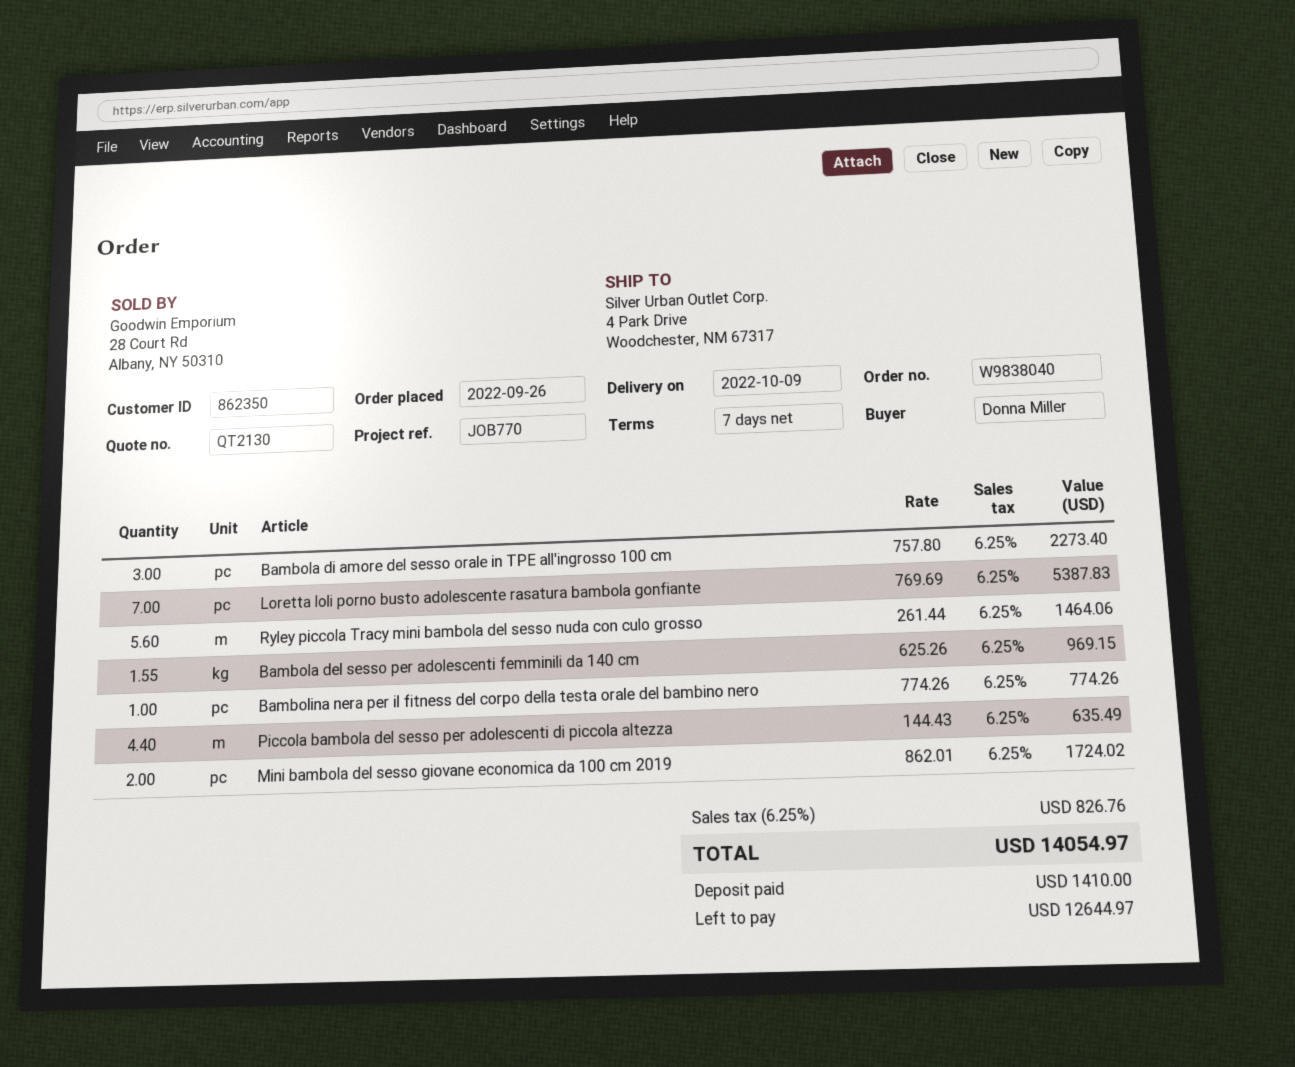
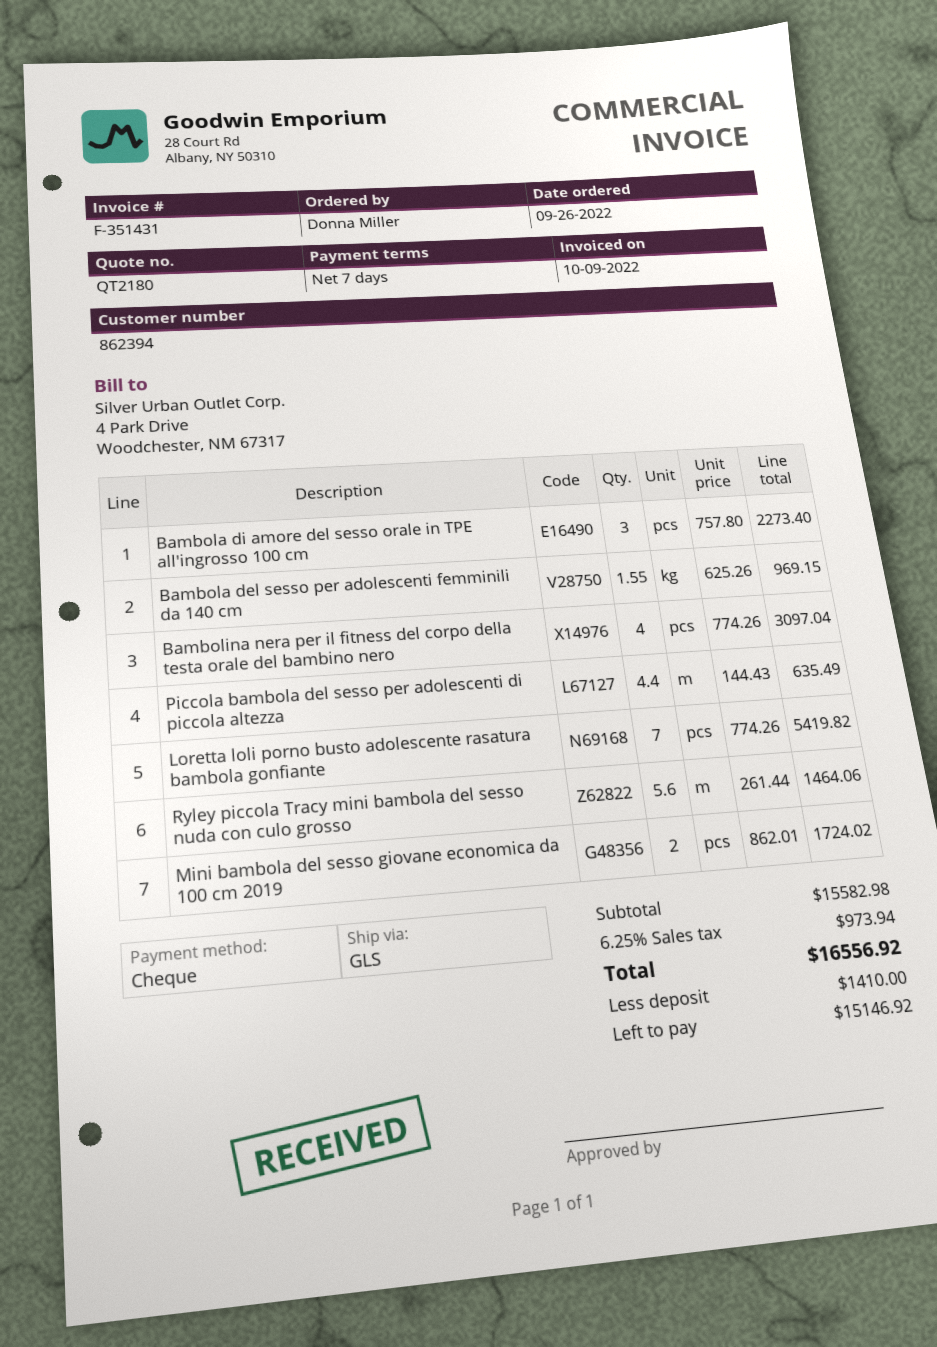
quote number: QT2130 -> QT2180
customer number: 862350 -> 862394
Loretta loli porno busto adolescente rasatura bambola gonfiante: 7 x 769.69 = 5387.83 -> 7 x 774.26 = 5419.82
Bambolina nera per il fitness del corpo della testa orale del bambino nero: 1 x 774.26 = 774.26 -> 4 x 774.26 = 3097.04
tax: 6.25% = 826.76 -> 6.25% = 973.94
total: 14054.97 -> 16556.92
balance: 12644.97 -> 15146.92

